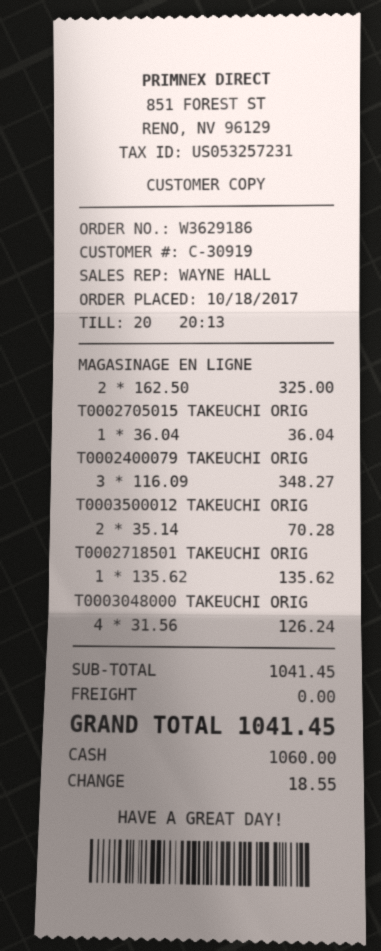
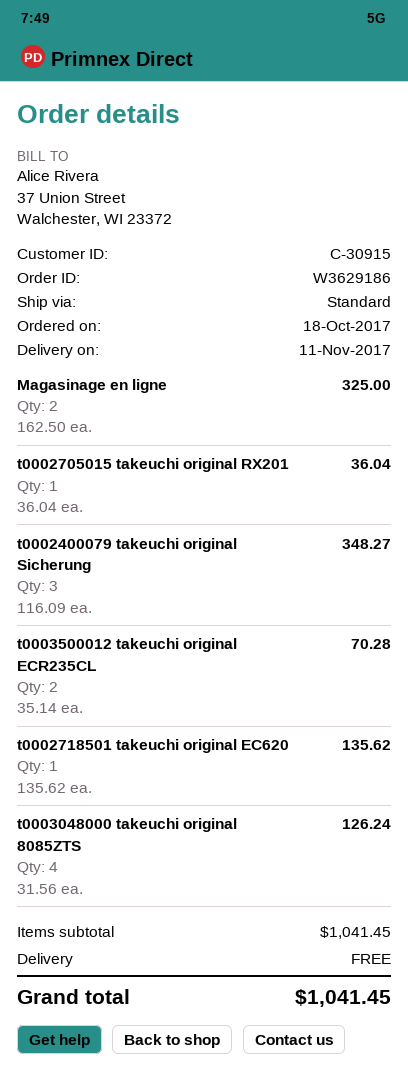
customer number: C-30919 -> C-30915

